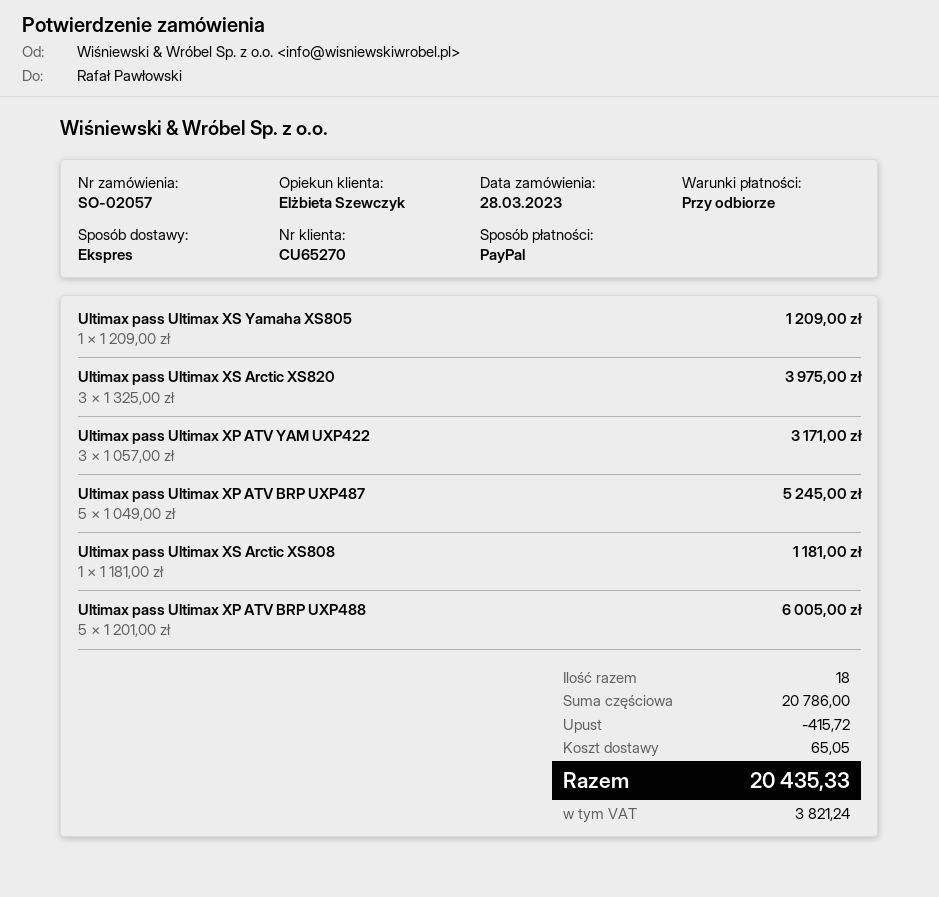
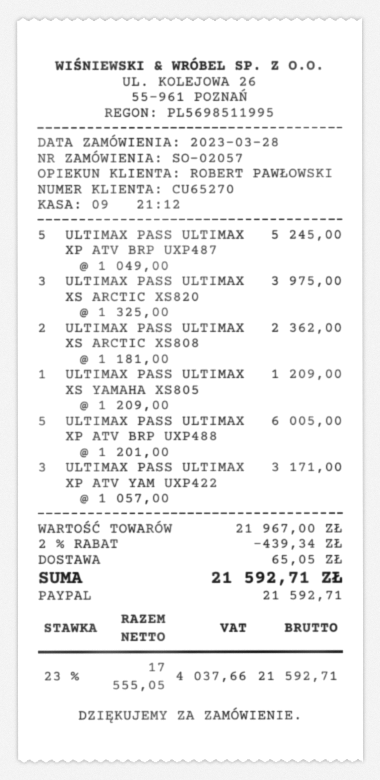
sales rep: Elżbieta Szewczyk -> ROBERT PAWŁOWSKI
Ultimax pass Ultimax XS Arctic XS808: 1 x 1181.00 = 1181.00 -> 2 x 1181.00 = 2362.00
subtotal: 20786.00 -> 21967.00
discount: 415.72 -> 439.34
tax: 3821.24 -> 4037.66
total: 20435.33 -> 21592.71

